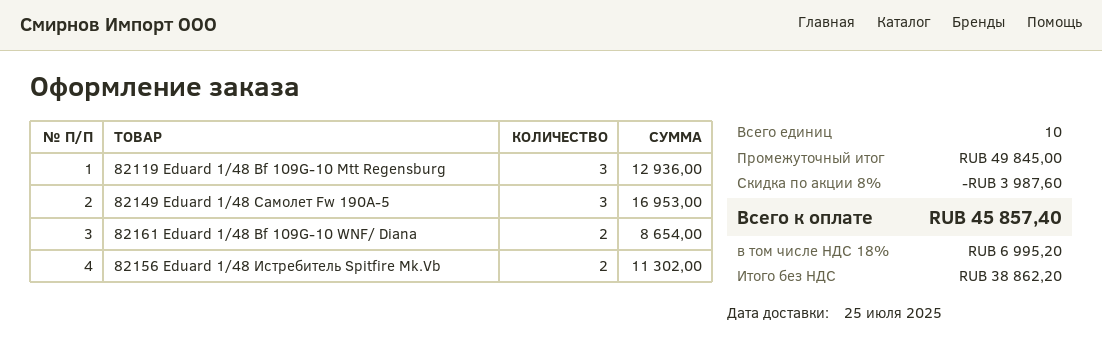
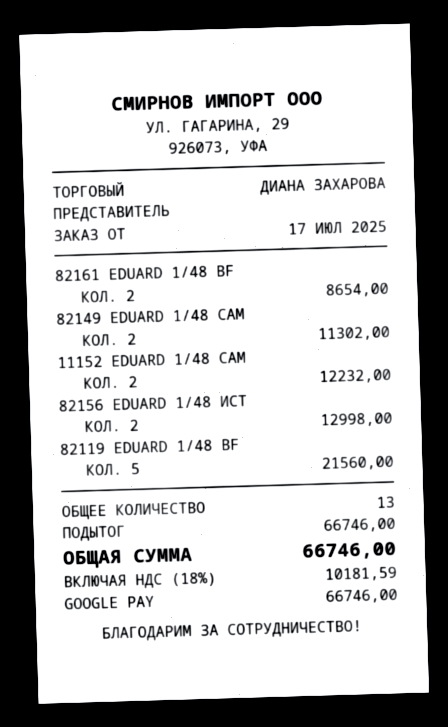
82119 Eduard 1/48 Bf 109G-10 Mtt Regensburg: 3 for 12936.00 -> 5 for 21560.00
82149 Eduard 1/48 Самолет Fw 190A-5: 3 for 16953.00 -> 2 for 11302.00
82156 Eduard 1/48 Истребитель Spitfire Mk.Vb: 2 for 11302.00 -> 2 for 12998.00
11152 EDUARD 1/48 САМ: none -> 2 for 12232.00
total quantity: 10 -> 13
subtotal: 49845.00 -> 66746.00
discount: 8% = 3987.60 -> none
tax: 18% = 6995.20 -> 18% = 10181.59
total: 45857.40 -> 66746.00

